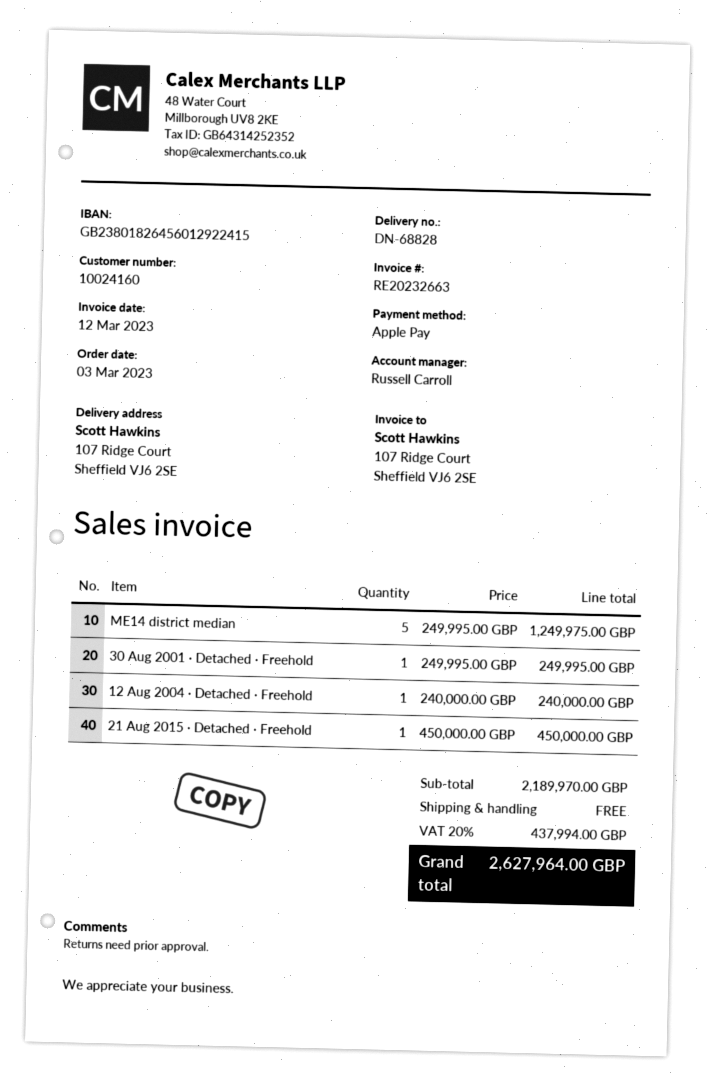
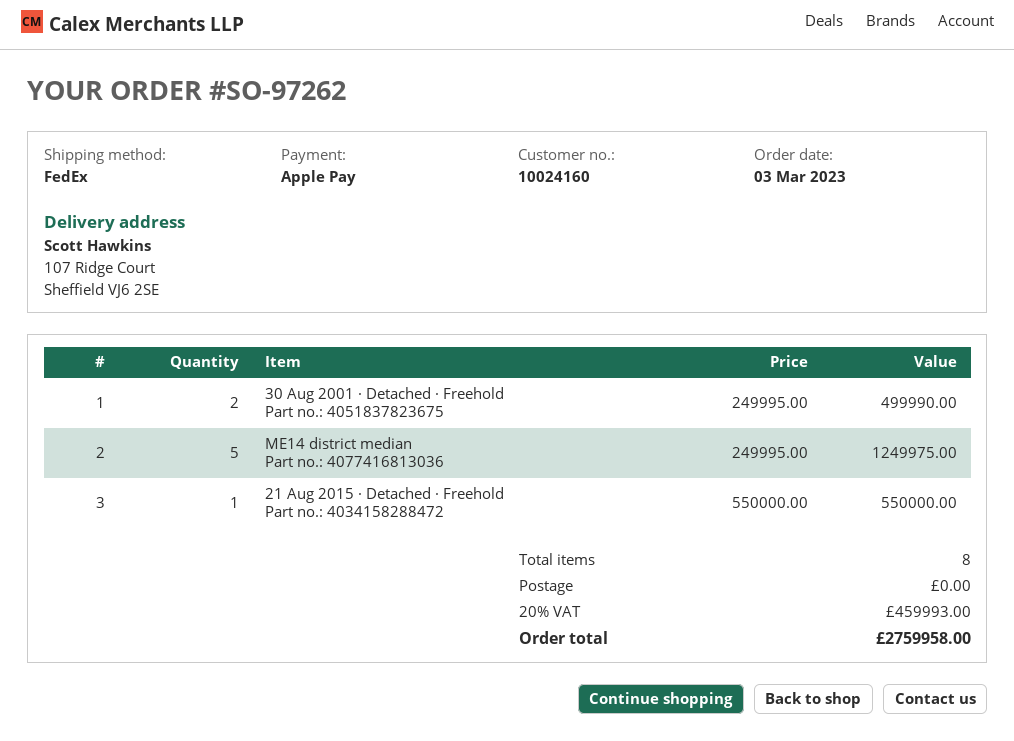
30 Aug 2001 · Detached · Freehold: 1 x 249995.00 = 249995.00 -> 2 x 249995.00 = 499990.00
12 Aug 2004 · Detached · Freehold: 1 x 240000.00 = 240000.00 -> none
21 Aug 2015 · Detached · Freehold: 1 x 450000.00 = 450000.00 -> 1 x 550000.00 = 550000.00
tax: 20% = 437994.00 -> 20% = 459993.00
total: 2627964.00 -> 2759958.00

